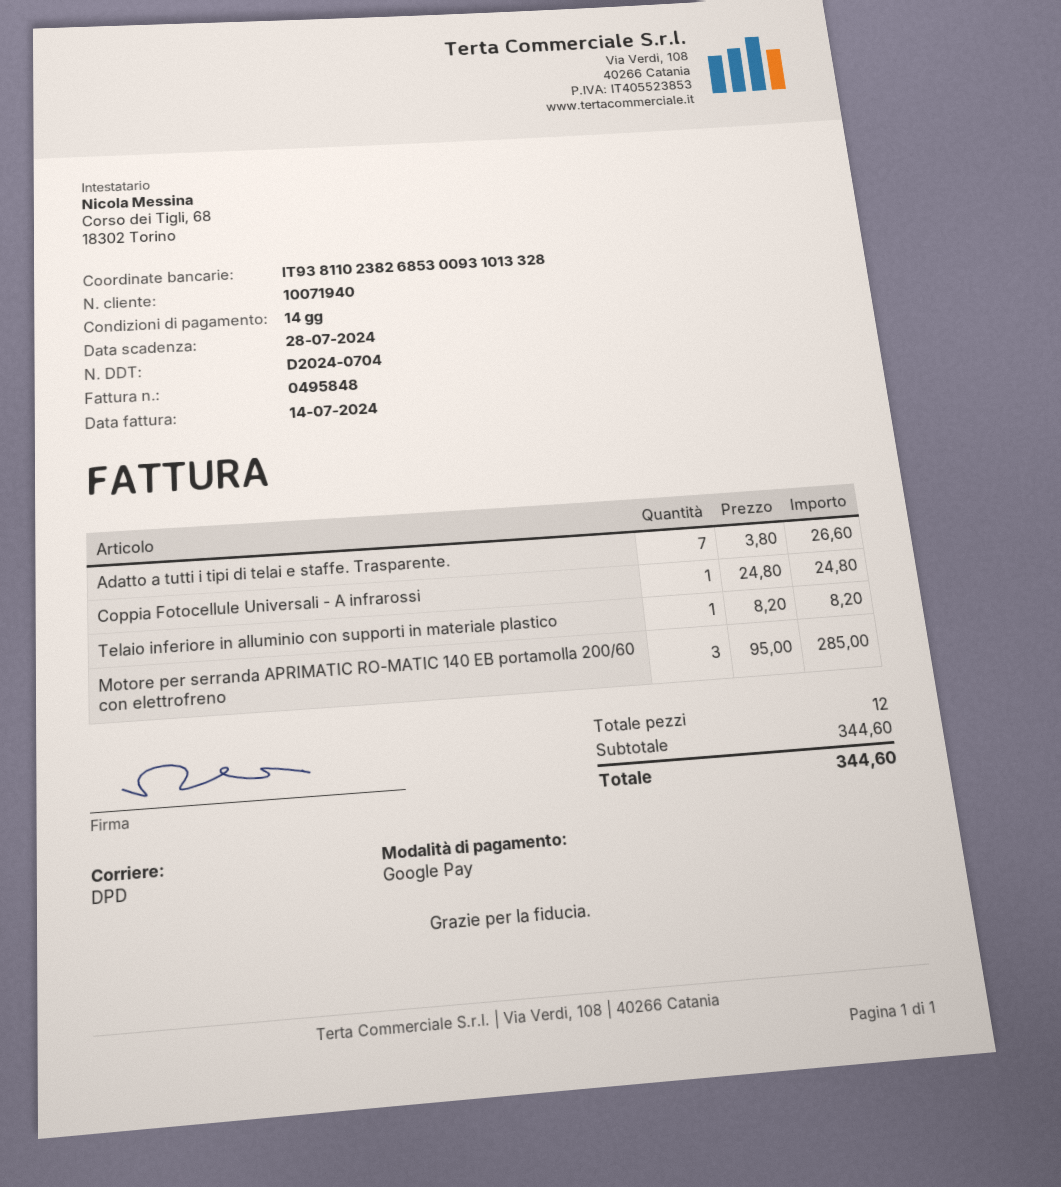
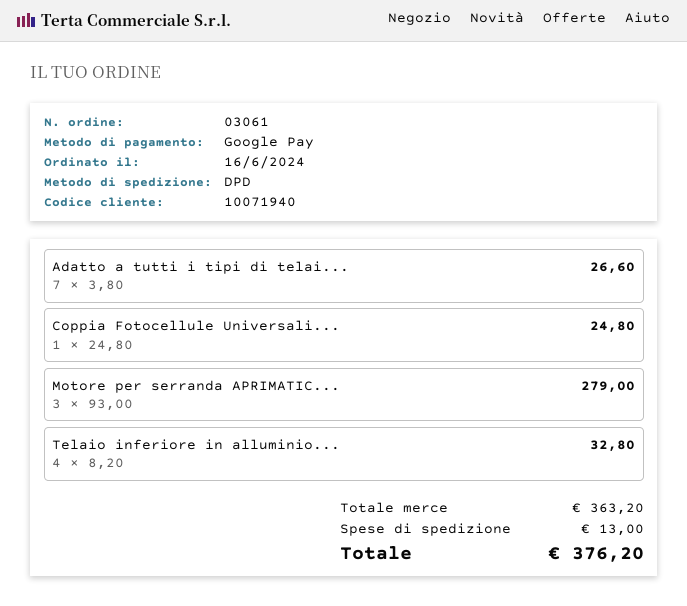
Telaio inferiore in alluminio con supporti in materiale plastico: 1 x 8.20 = 8.20 -> 4 x 8.20 = 32.80
Motore per serranda APRIMATIC RO-MATIC 140 EB portamolla 200/60 con elettrofreno: 3 x 95.00 = 285.00 -> 3 x 93.00 = 279.00
subtotal: 344.60 -> 363.20
shipping: none -> 13.00
total: 344.60 -> 376.20

